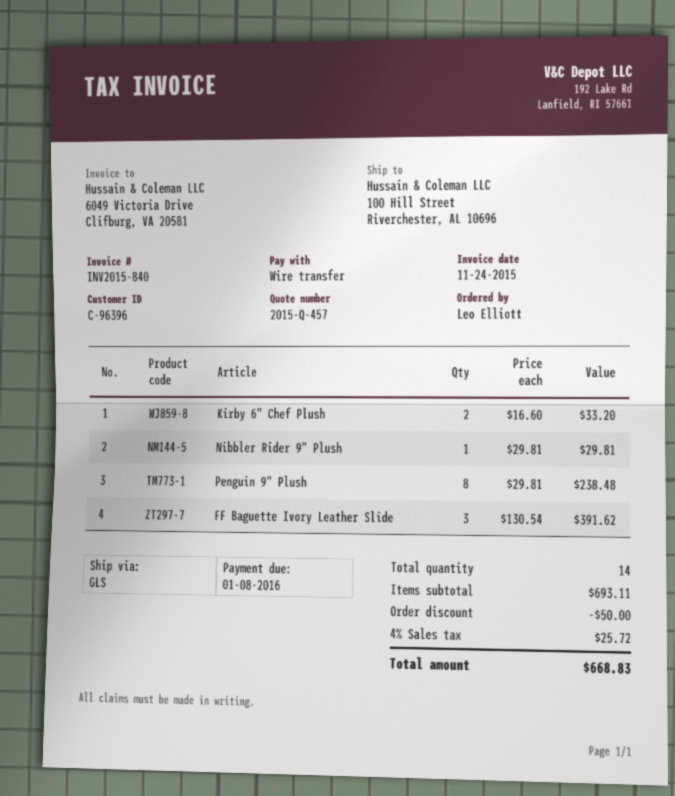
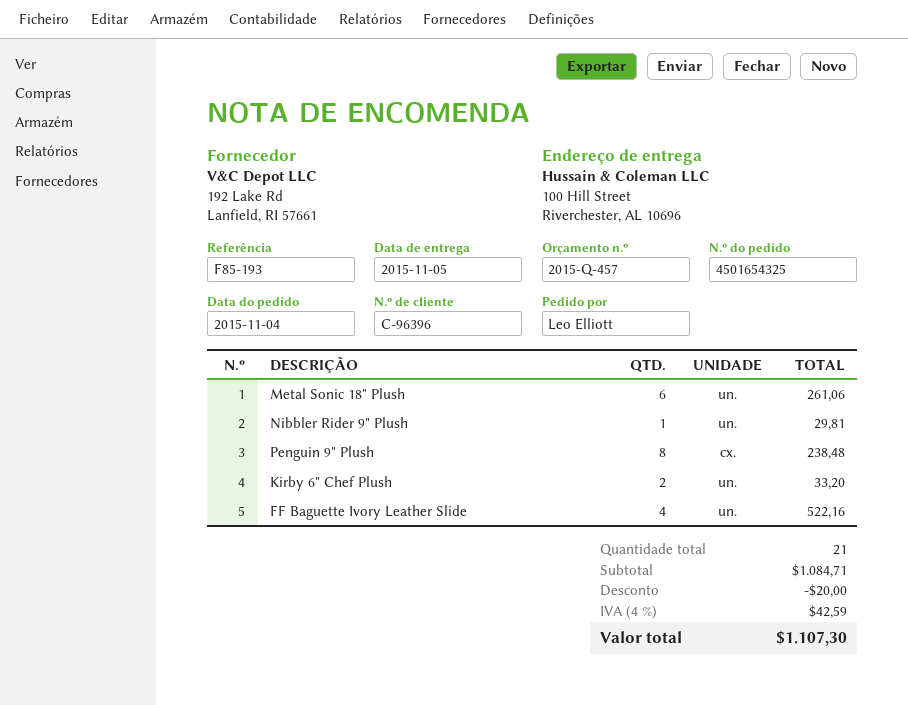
FF Baguette Ivory Leather Slide: 3 for 391.62 -> 4 for 522.16
Metal Sonic 18" Plush: none -> 6 for 261.06
total quantity: 14 -> 21
subtotal: 693.11 -> 1084.71
discount: 50.00 -> 20.00
tax: 4% = 25.72 -> 4% = 42.59
total: 668.83 -> 1107.30

